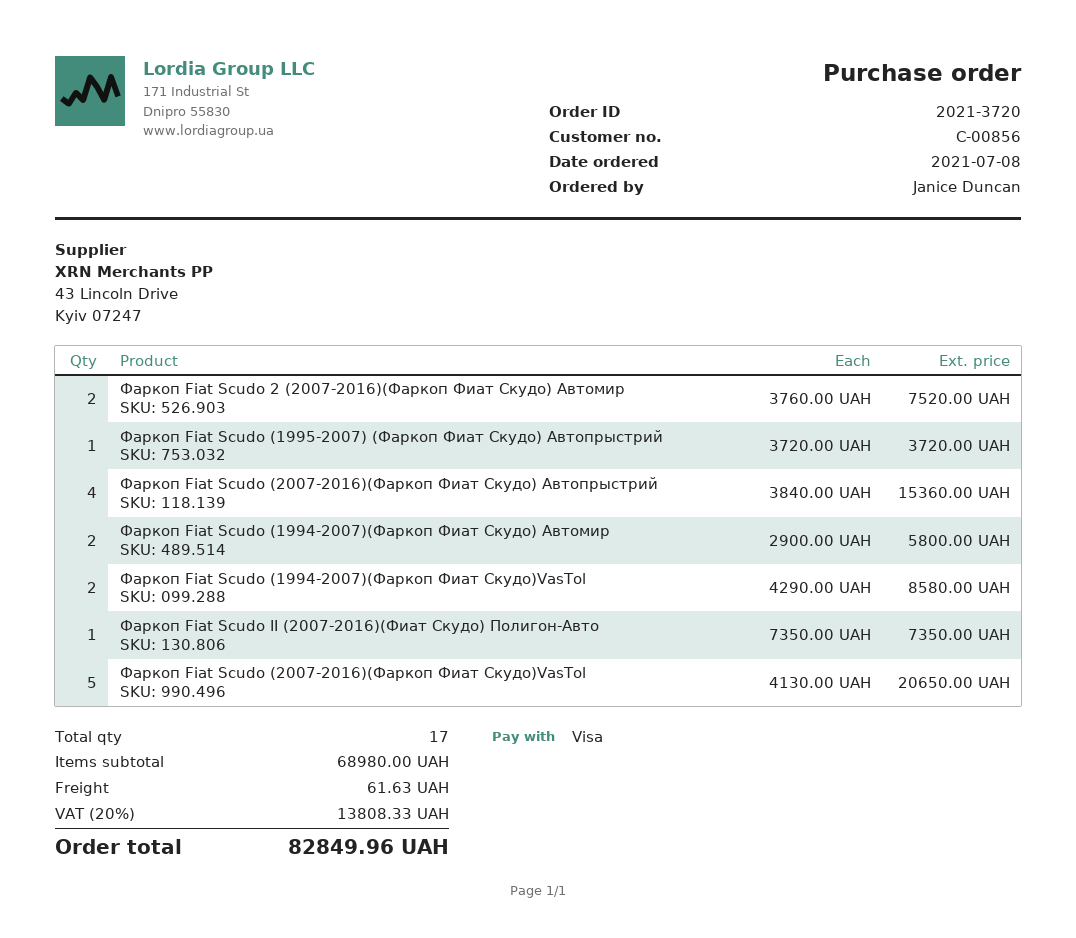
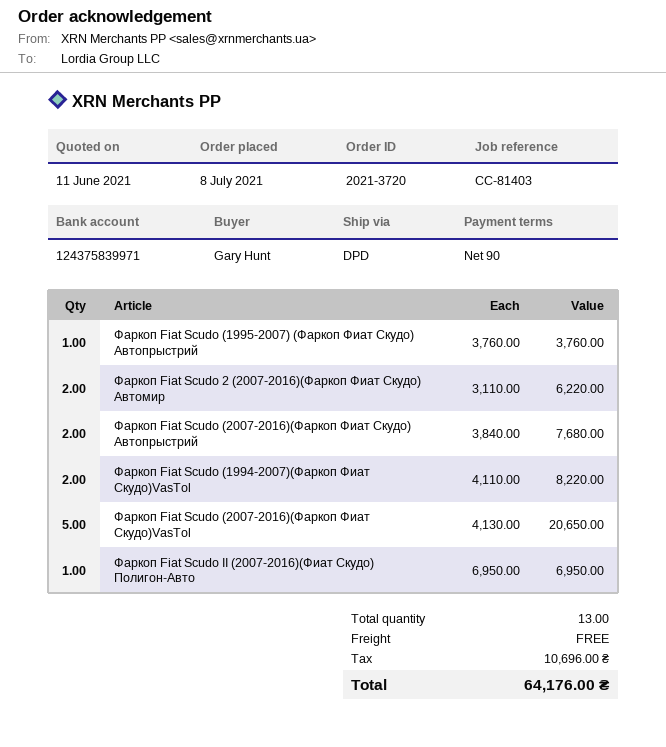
ordered by: Janice Duncan -> Gary Hunt
Фаркоп Fiat Scudo 2 (2007-2016)(Фаркоп Фиат Скудо) Автомир: 2 x 3760.00 = 7520.00 -> 2 x 3110.00 = 6220.00
Фаркоп Fiat Scudo (1995-2007) (Фаркоп Фиат Скудо) Автопрыстрий: 1 x 3720.00 = 3720.00 -> 1 x 3760.00 = 3760.00
Фаркоп Fiat Scudo (2007-2016)(Фаркоп Фиат Скудо) Автопрыстрий: 4 x 3840.00 = 15360.00 -> 2 x 3840.00 = 7680.00
Фаркоп Fiat Scudo (1994-2007)(Фаркоп Фиат Скудо) Автомир: 2 x 2900.00 = 5800.00 -> none
Фаркоп Fiat Scudo (1994-2007)(Фаркоп Фиат Скудо)VasTol: 2 x 4290.00 = 8580.00 -> 2 x 4110.00 = 8220.00
Фаркоп Fiat Scudo IІ (2007-2016)(Фиат Скудо) Полигон-Авто: 1 x 7350.00 = 7350.00 -> 1 x 6950.00 = 6950.00
total quantity: 17 -> 13
shipping: 61.63 -> 0.00
tax: 13808.33 -> 10696.00
total: 82849.96 -> 64176.00

